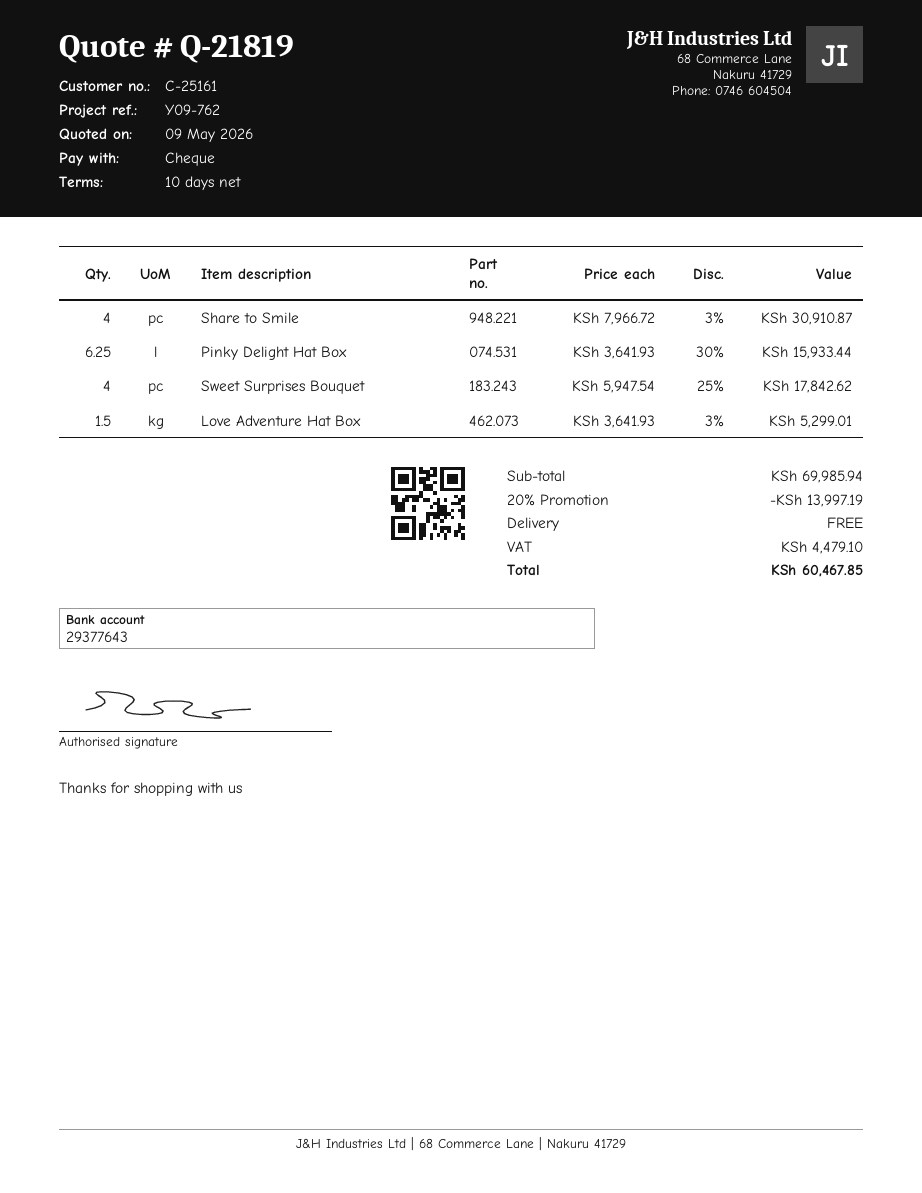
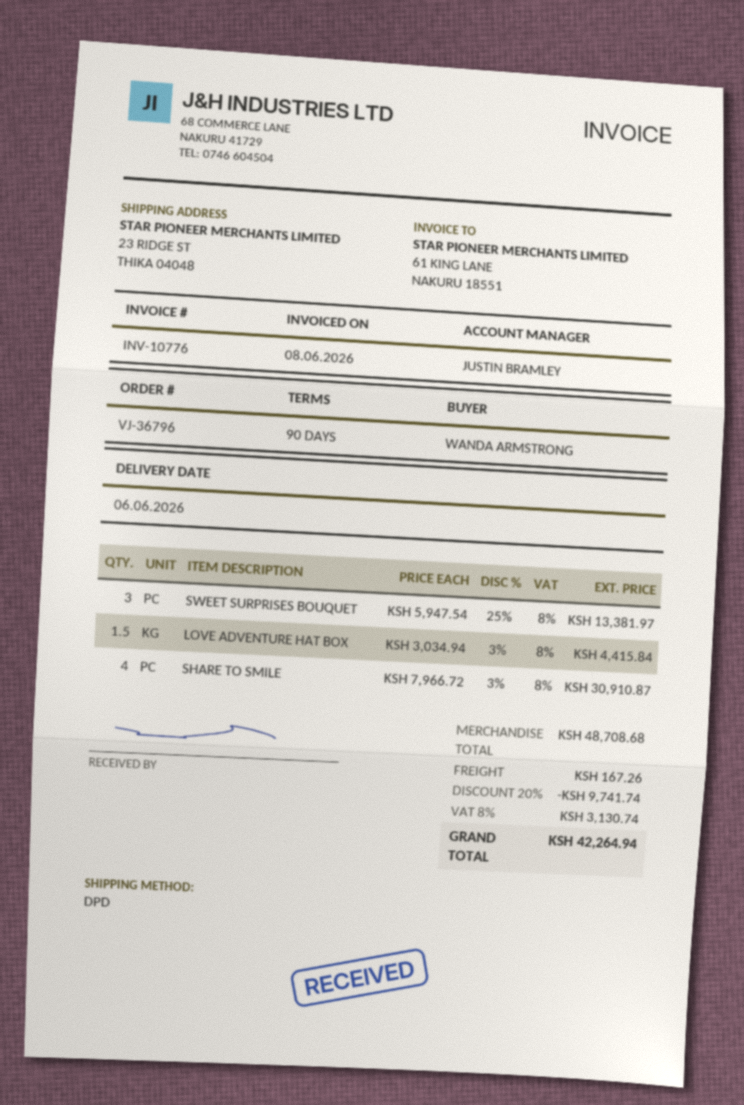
payment terms: 10 days -> 90 days
Pinky Delight Hat Box: 6.25 x 3641.93 - 30% = 15933.44 -> none
Sweet Surprises Bouquet: 4 x 5947.54 - 25% = 17842.62 -> 3 x 5947.54 - 25% = 13381.97
Love Adventure Hat Box: 1.5 x 3641.93 - 3% = 5299.01 -> 1.5 x 3034.94 - 3% = 4415.84
subtotal: 69985.94 -> 48708.68
discount: 20% = 13997.19 -> 20% = 9741.74
shipping: 0.00 -> 167.26
tax: 4479.10 -> 3130.74
total: 60467.85 -> 42264.94

